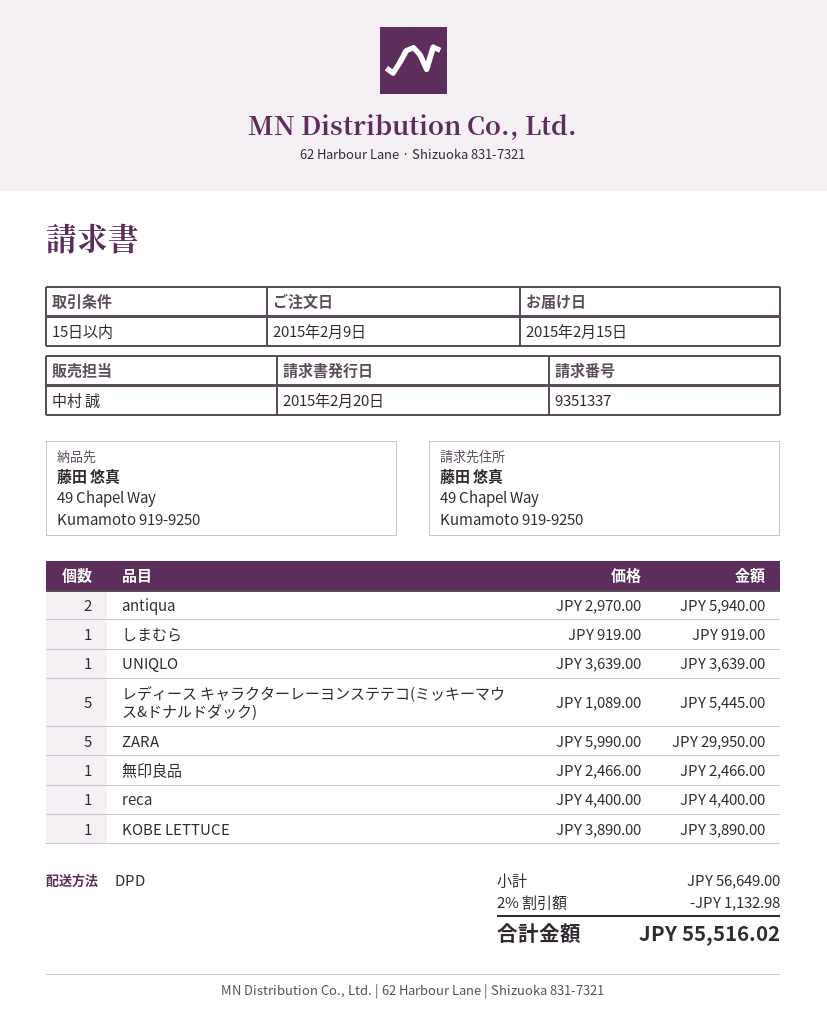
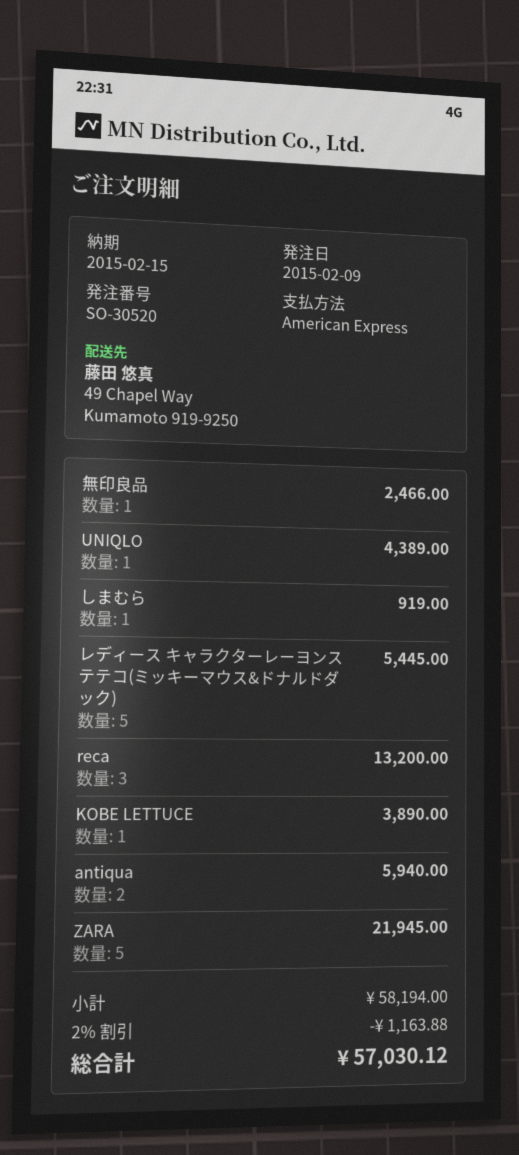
UNIQLO: 1 for 3639.00 -> 1 for 4389.00
ZARA: 5 for 29950.00 -> 5 for 21945.00
reca: 1 for 4400.00 -> 3 for 13200.00
subtotal: 56649.00 -> 58194.00
discount: 2% = 1132.98 -> 2% = 1163.88
total: 55516.02 -> 57030.12

